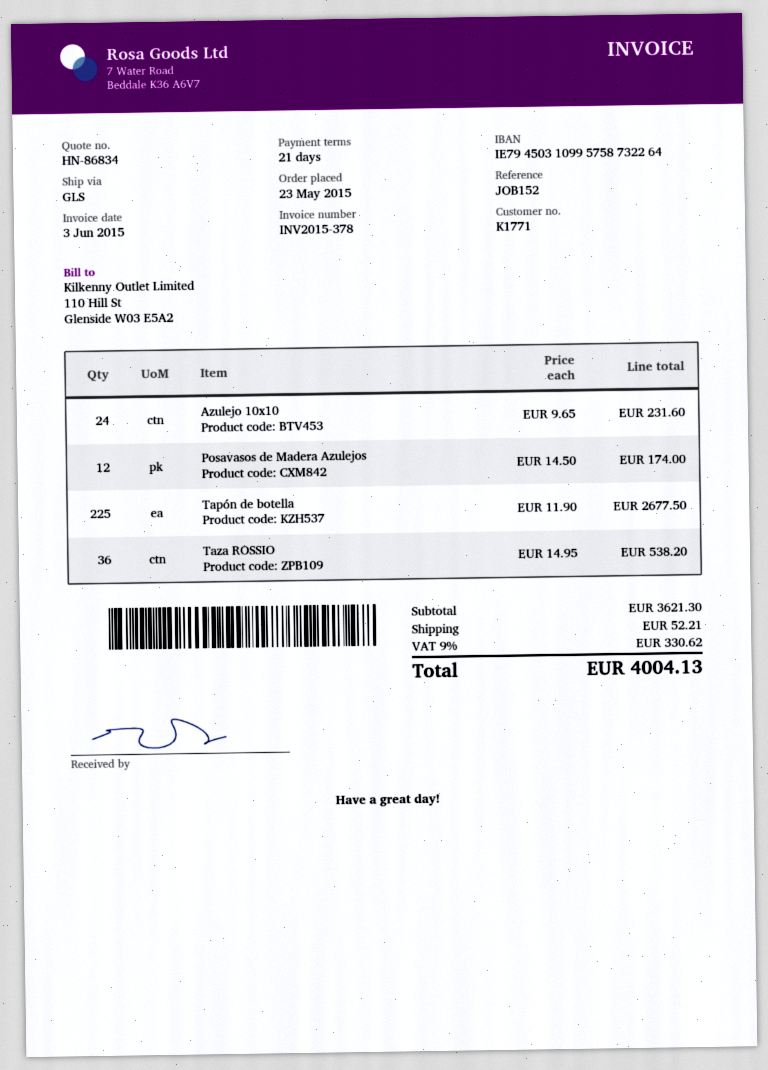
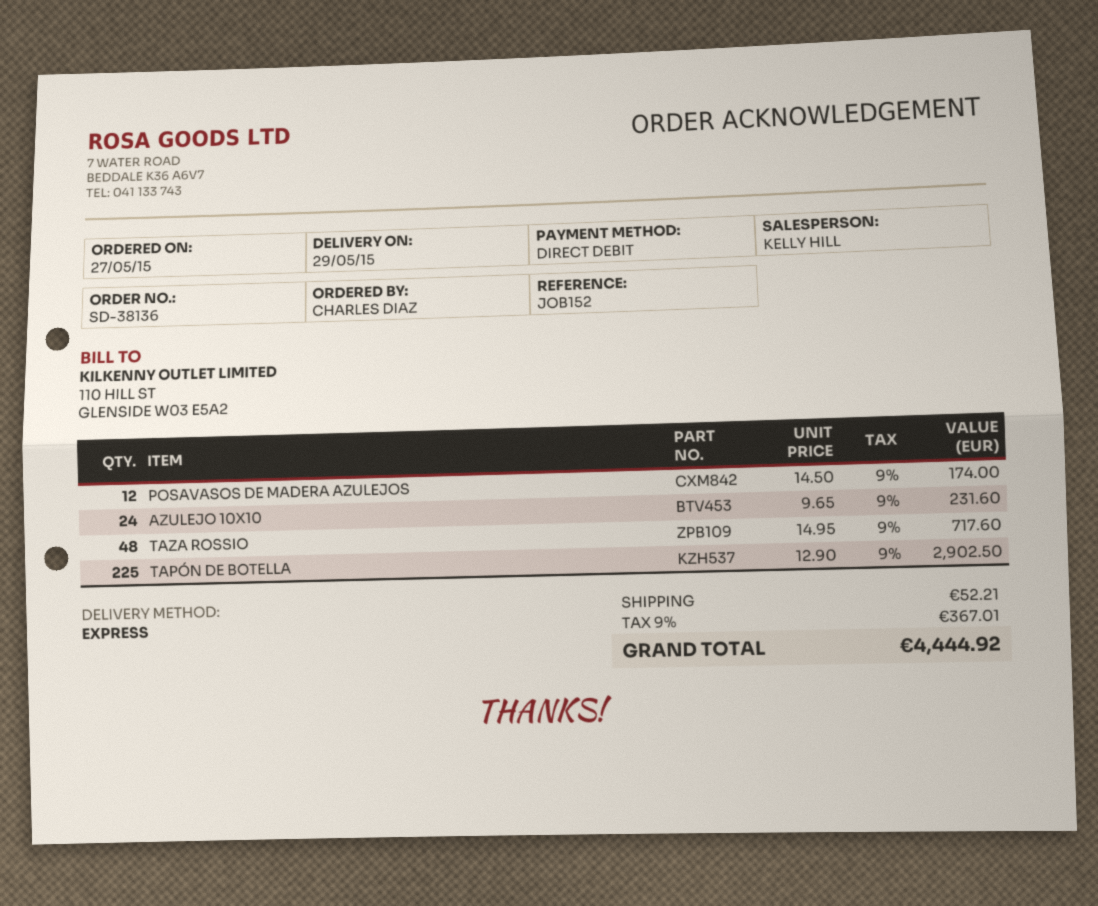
order date: 2015-05-23 -> 2015-05-27
shipping method: GLS -> express
Tapón de botella: 225 x 11.90 = 2677.50 -> 225 x 12.90 = 2902.50
Taza ROSSIO: 36 x 14.95 = 538.20 -> 48 x 14.95 = 717.60
tax: 9% = 330.62 -> 9% = 367.01
total: 4004.13 -> 4444.92

